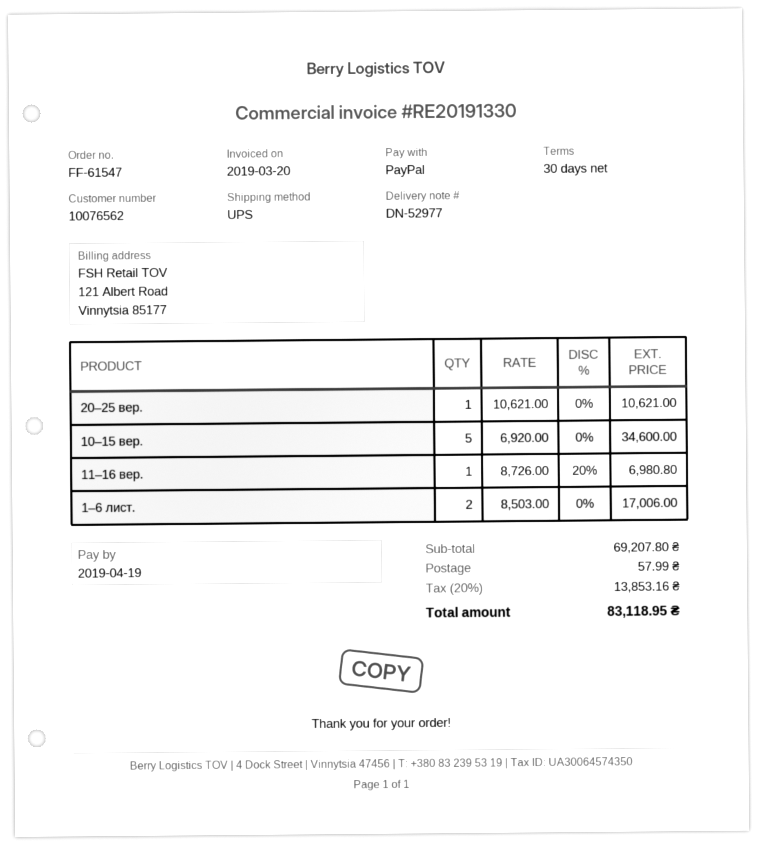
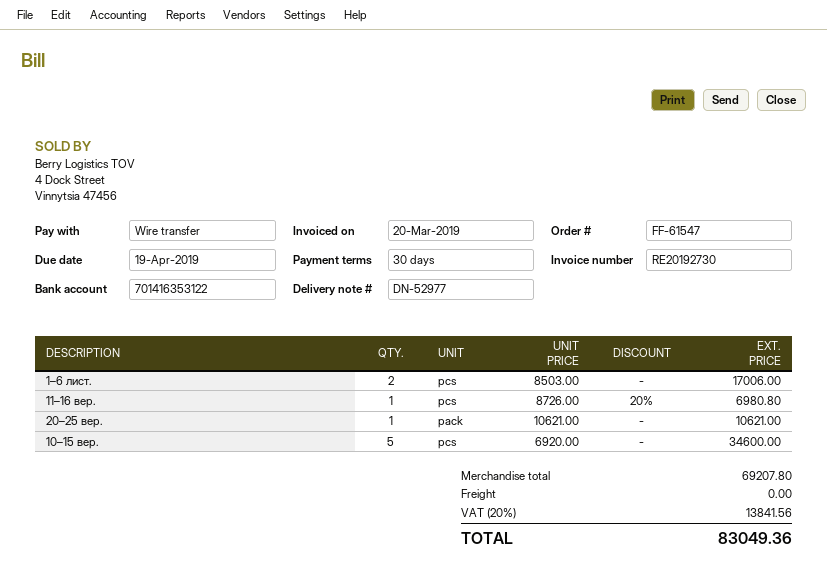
invoice number: RE20191330 -> RE20192730
payment method: PayPal -> bank transfer
shipping: 57.99 -> 0.00
tax: 20% = 13853.16 -> 20% = 13841.56
total: 83118.95 -> 83049.36

